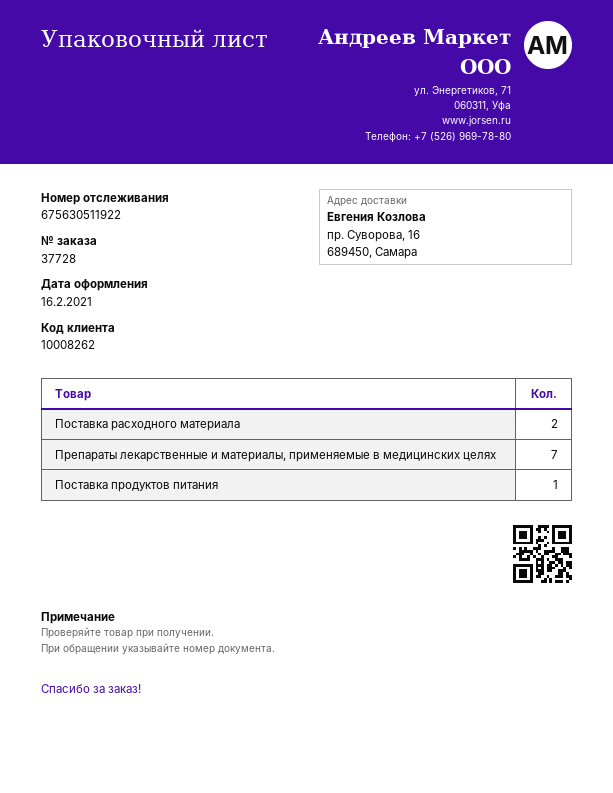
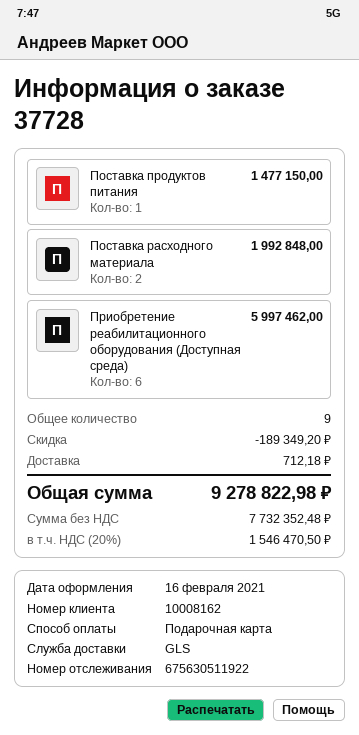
customer number: 10008262 -> 10008162
Препараты лекарственные и материалы, применяемые в медицинских целях: 7 -> none
Приобретение реабилитационного оборудования (Доступная среда): none -> 6

